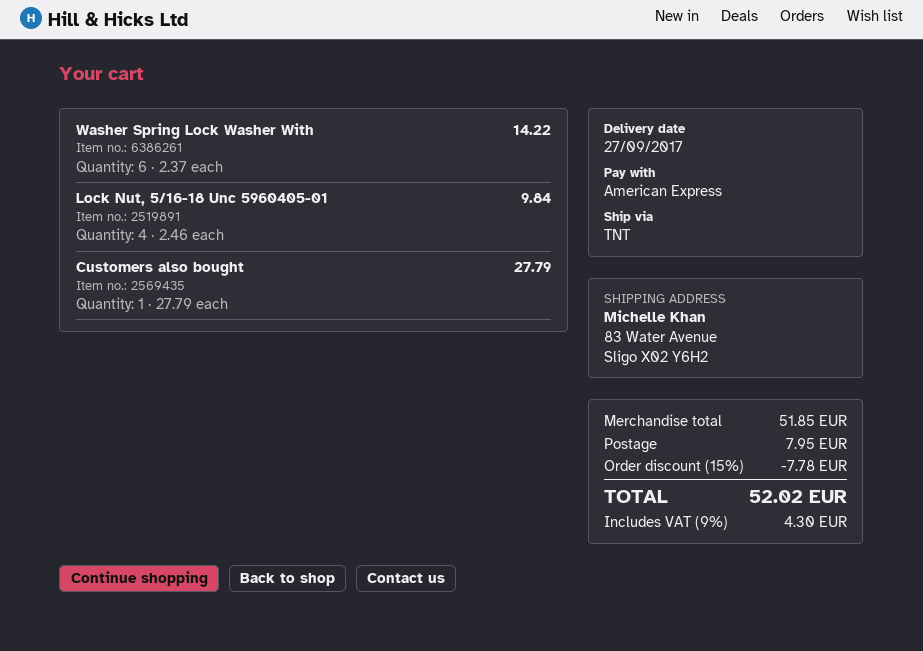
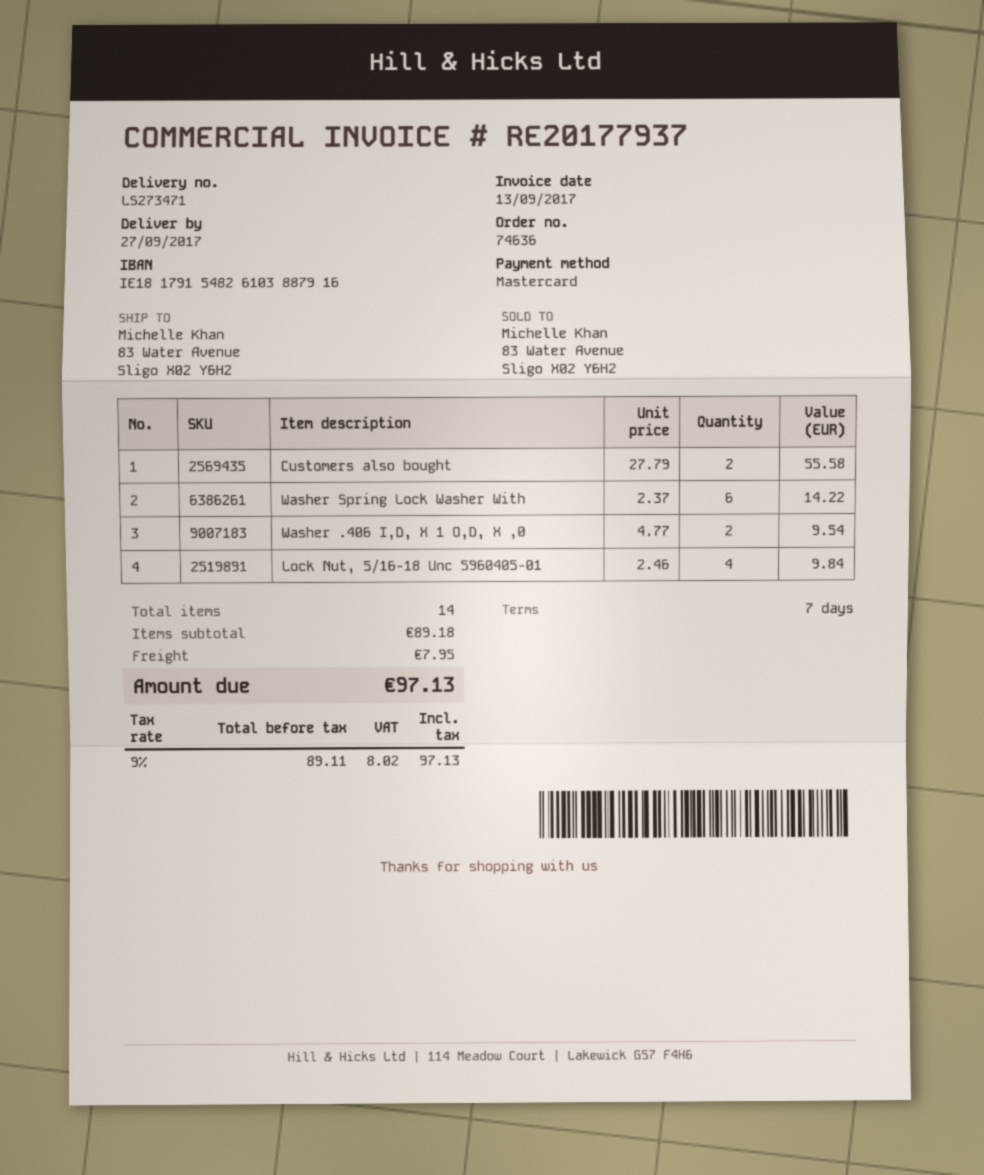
payment method: American Express -> Mastercard
Customers also bought: 1 x 27.79 = 27.79 -> 2 x 27.79 = 55.58
Washer .406 I,D, X 1 O,D, X ,0: none -> 2 x 4.77 = 9.54
subtotal: 51.85 -> 89.18
discount: 15% = 7.78 -> none
tax: 9% = 4.30 -> 9% = 8.02
total: 52.02 -> 97.13

